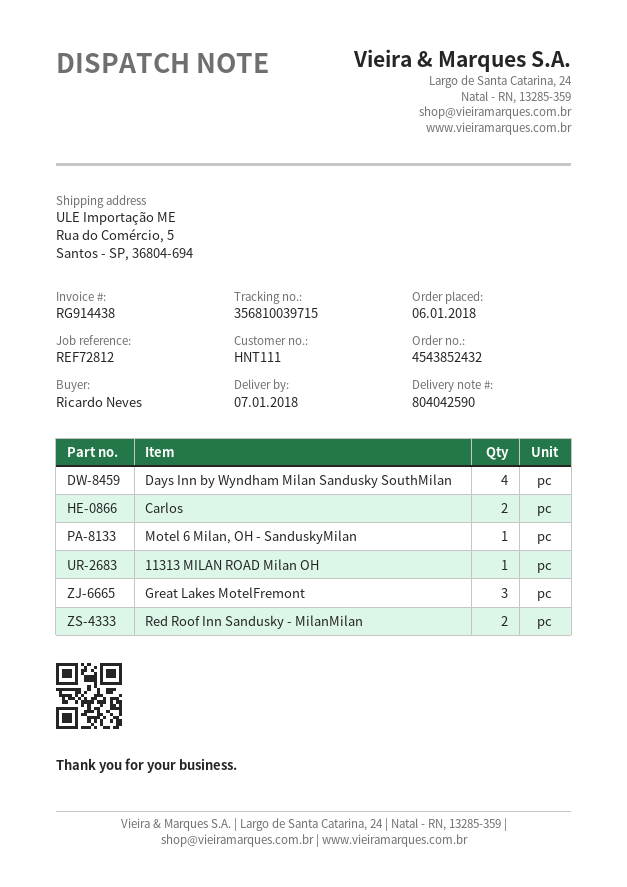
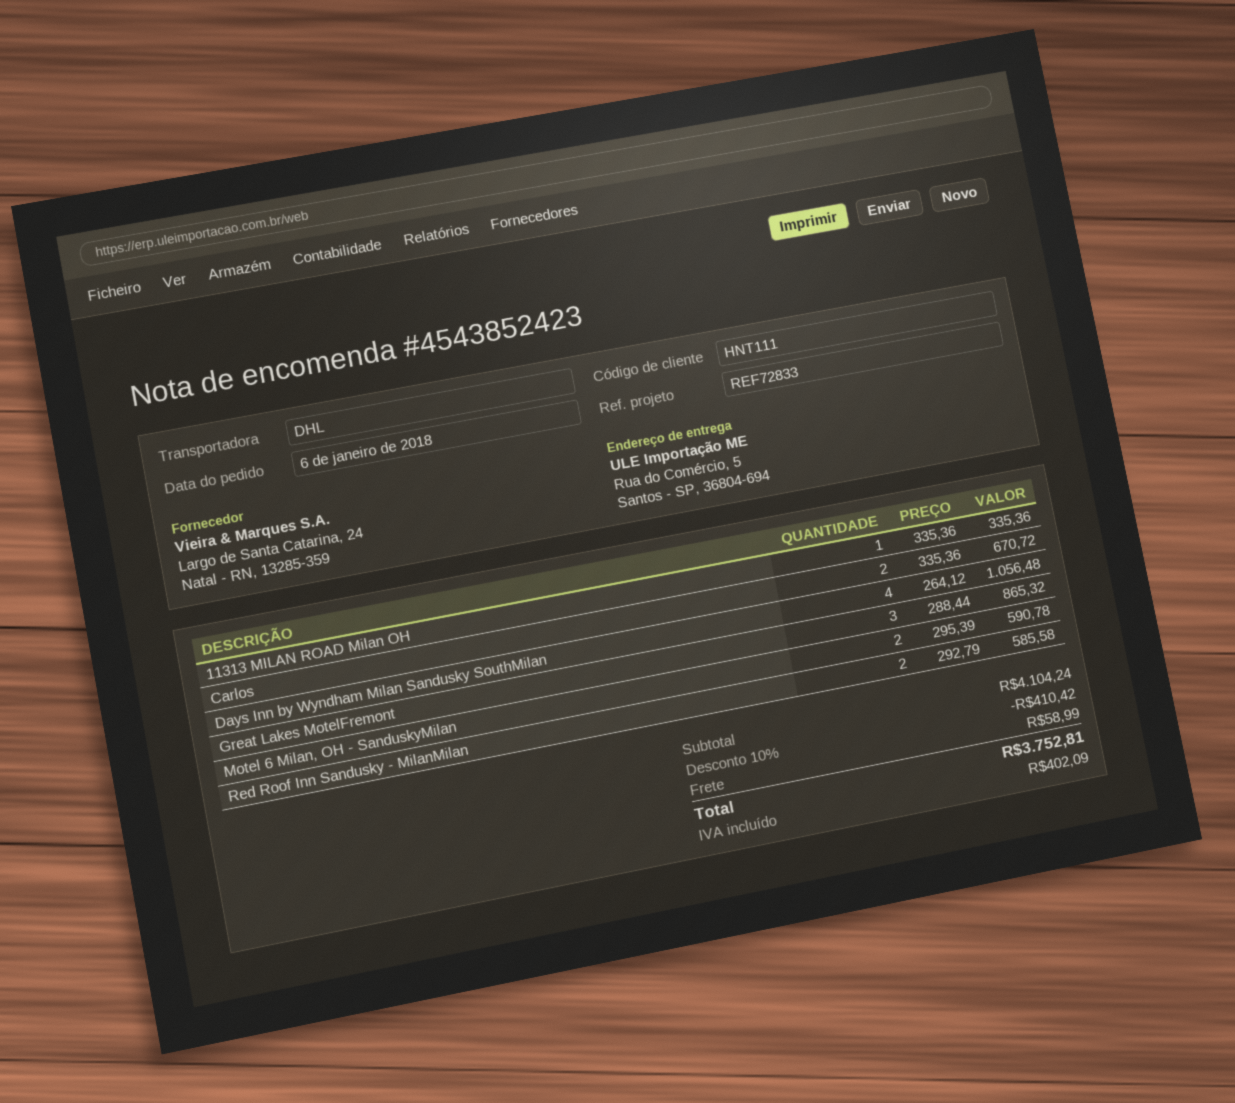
order number: 4543852432 -> 4543852423
reference: REF72812 -> REF72833
Motel 6 Milan, OH - SanduskyMilan: 1 -> 2

